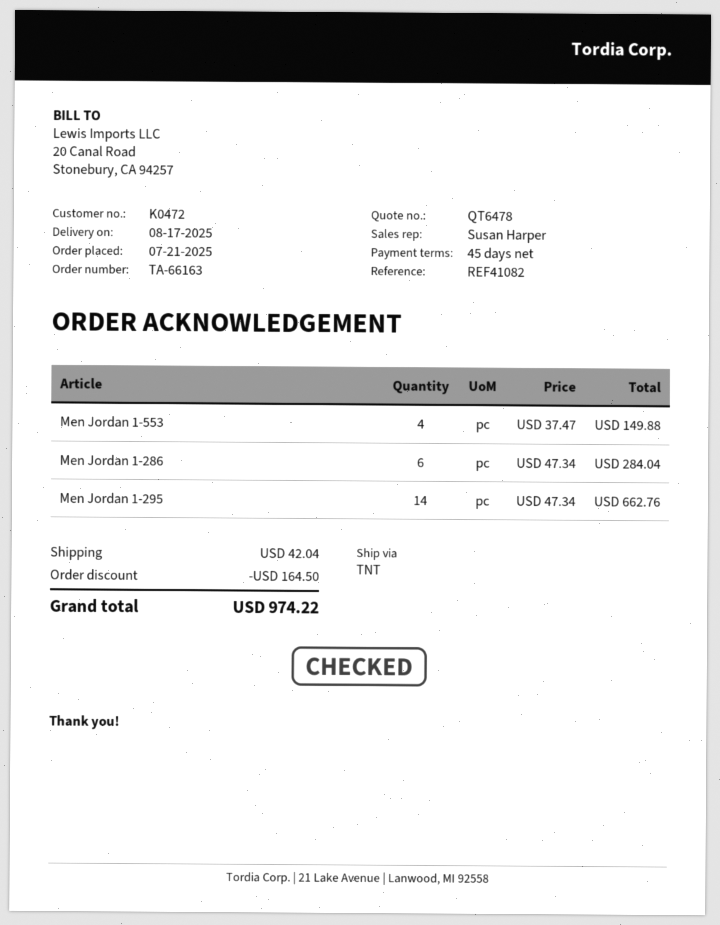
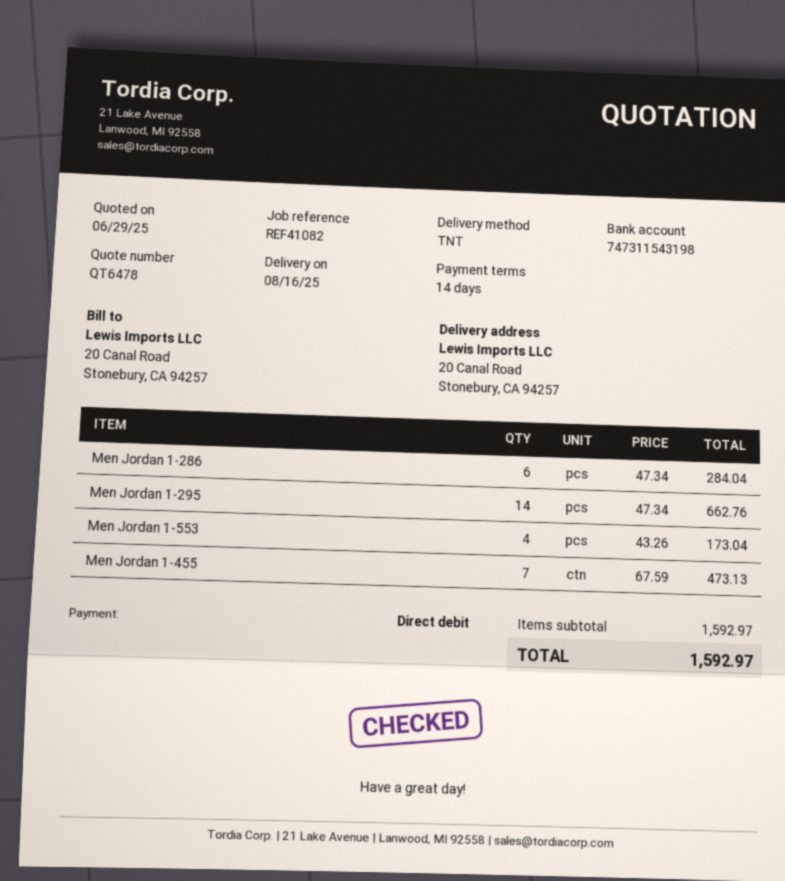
delivery date: 2025-08-17 -> 2025-08-16
payment terms: 45 days -> 14 days
Men Jordan 1-553: 4 x 37.47 = 149.88 -> 4 x 43.26 = 173.04
Men Jordan 1-455: none -> 7 x 67.59 = 473.13
discount: 164.50 -> none
shipping: 42.04 -> none
total: 974.22 -> 1592.97

